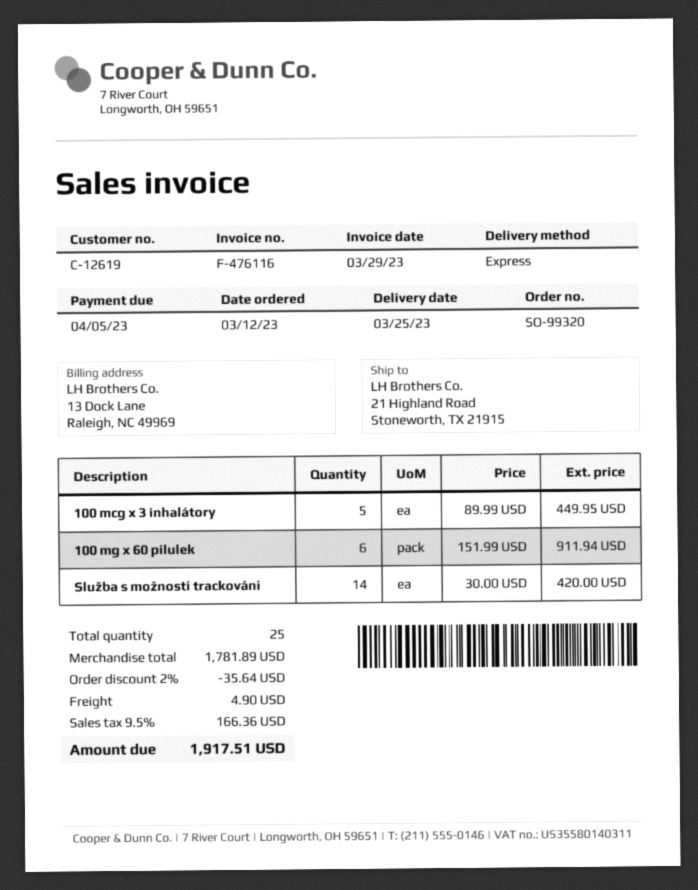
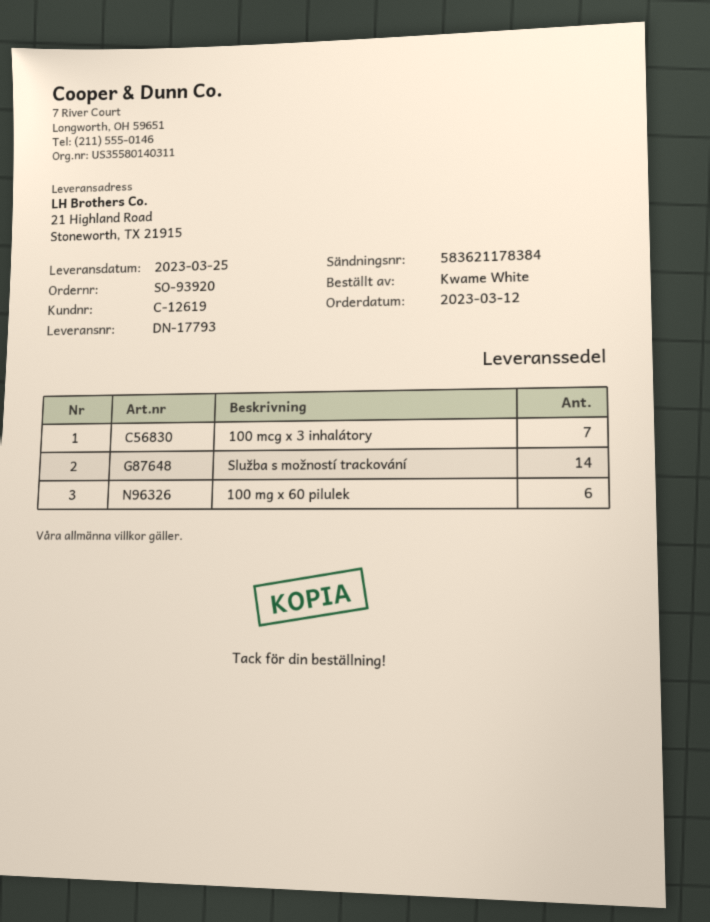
order number: SO-99320 -> SO-93920
100 mcg x 3 inhalátory: 5 -> 7

